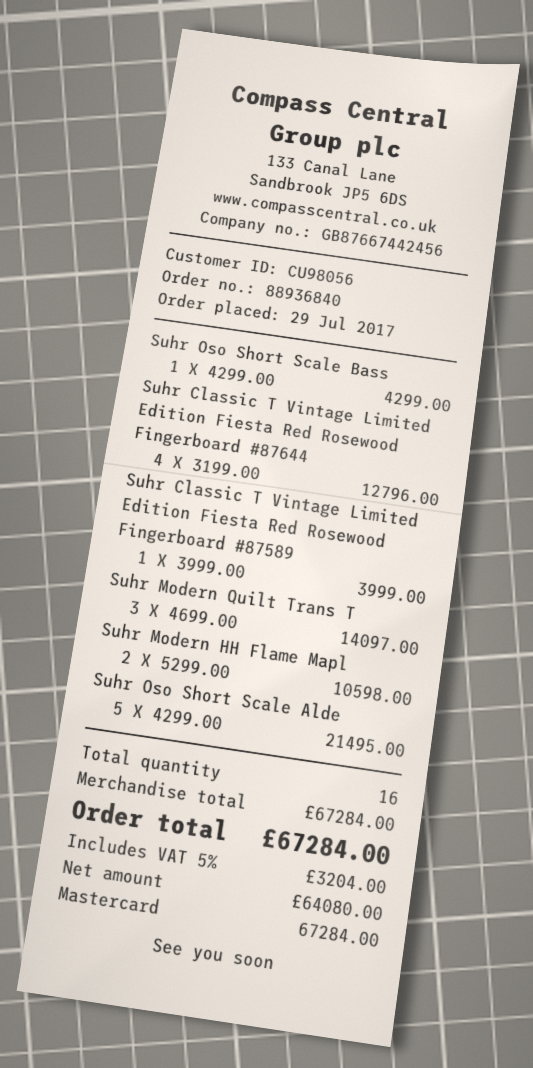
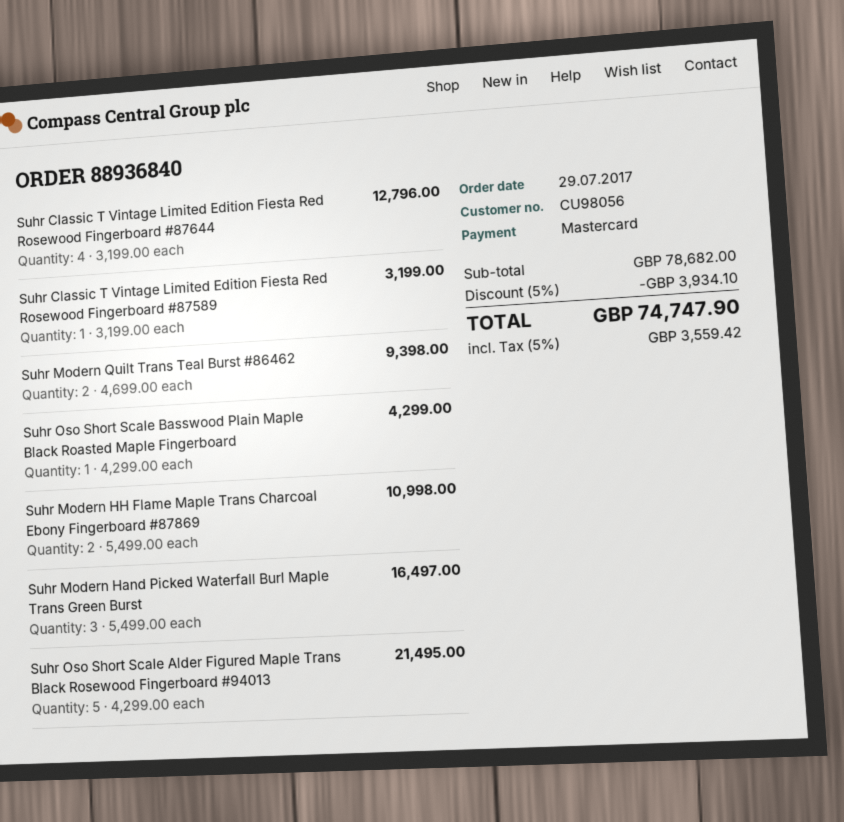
Suhr Classic T Vintage Limited Edition Fiesta Red Rosewood Fingerboard #87589: 1 x 3999.00 = 3999.00 -> 1 x 3199.00 = 3199.00
Suhr Modern Quilt Trans T: 3 x 4699.00 = 14097.00 -> 2 x 4699.00 = 9398.00
Suhr Modern HH Flame Mapl: 2 x 5299.00 = 10598.00 -> 2 x 5499.00 = 10998.00
Suhr Modern Hand Picked Waterfall Burl Maple Trans Green Burst: none -> 3 x 5499.00 = 16497.00
subtotal: 67284.00 -> 78682.00
discount: none -> 5% = 3934.10
tax: 5% = 3204.00 -> 5% = 3559.42
total: 67284.00 -> 74747.90

